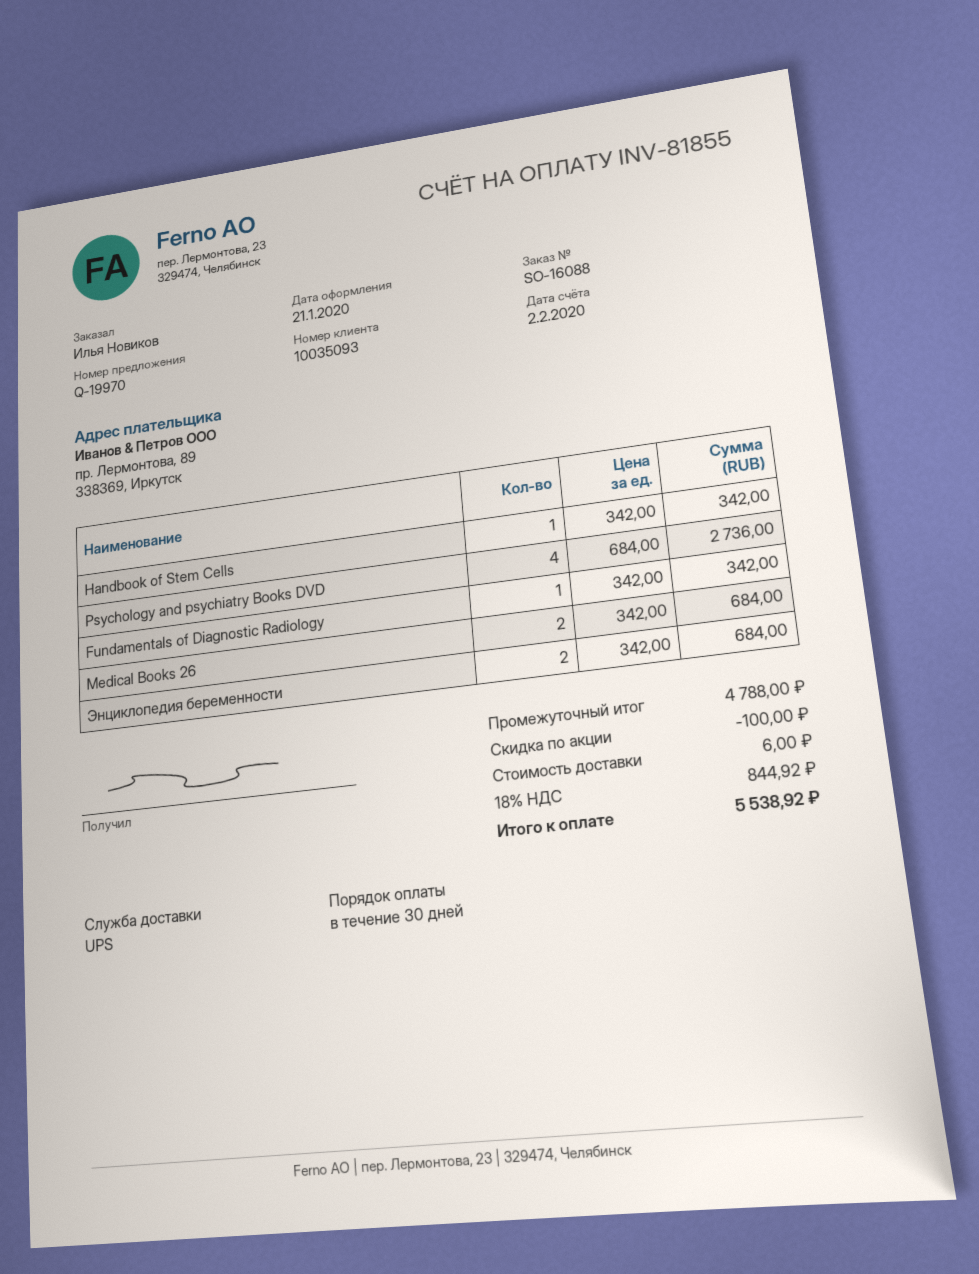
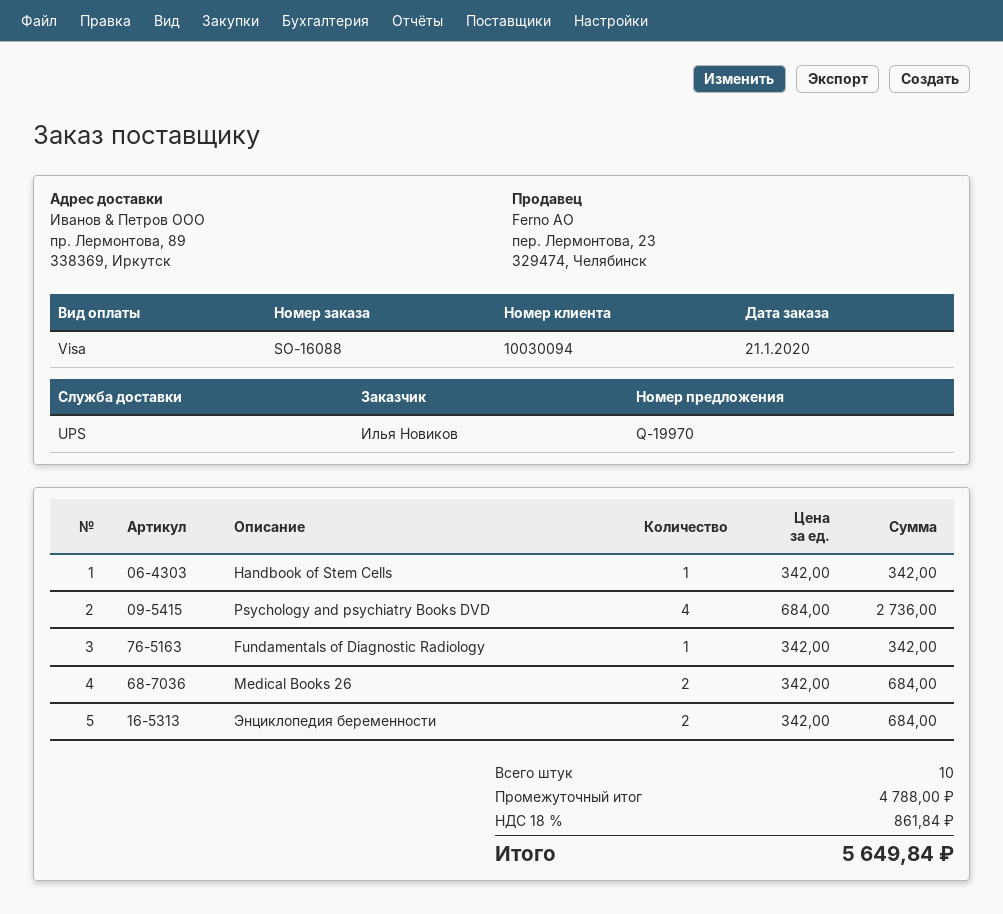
customer number: 10035093 -> 10030094
discount: 100.00 -> none
shipping: 6.00 -> none
tax: 18% = 844.92 -> 18% = 861.84
total: 5538.92 -> 5649.84

